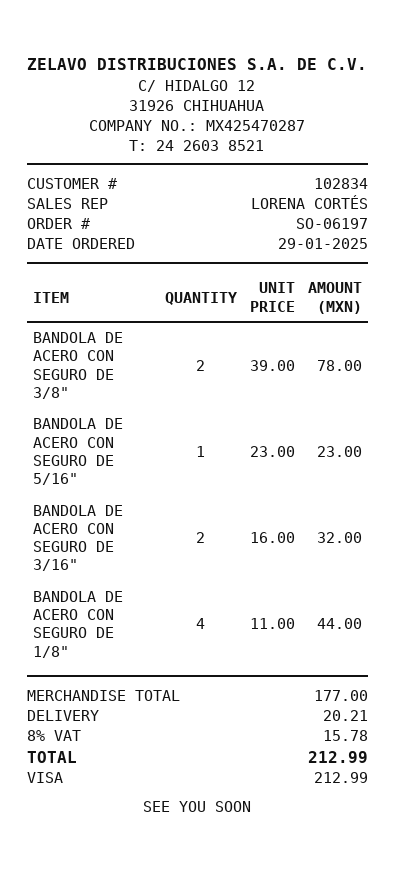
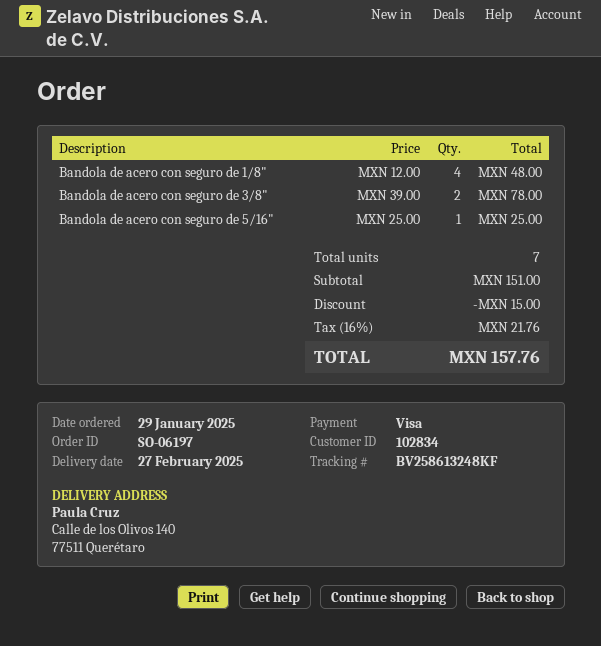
BANDOLA DE ACERO CON SEGURO DE 5/16": 1 x 23.00 = 23.00 -> 1 x 25.00 = 25.00
BANDOLA DE ACERO CON SEGURO DE 3/16": 2 x 16.00 = 32.00 -> none
BANDOLA DE ACERO CON SEGURO DE 1/8": 4 x 11.00 = 44.00 -> 4 x 12.00 = 48.00
subtotal: 177.00 -> 151.00
discount: none -> 15.00
shipping: 20.21 -> none
tax: 8% = 15.78 -> 16% = 21.76
total: 212.99 -> 157.76

